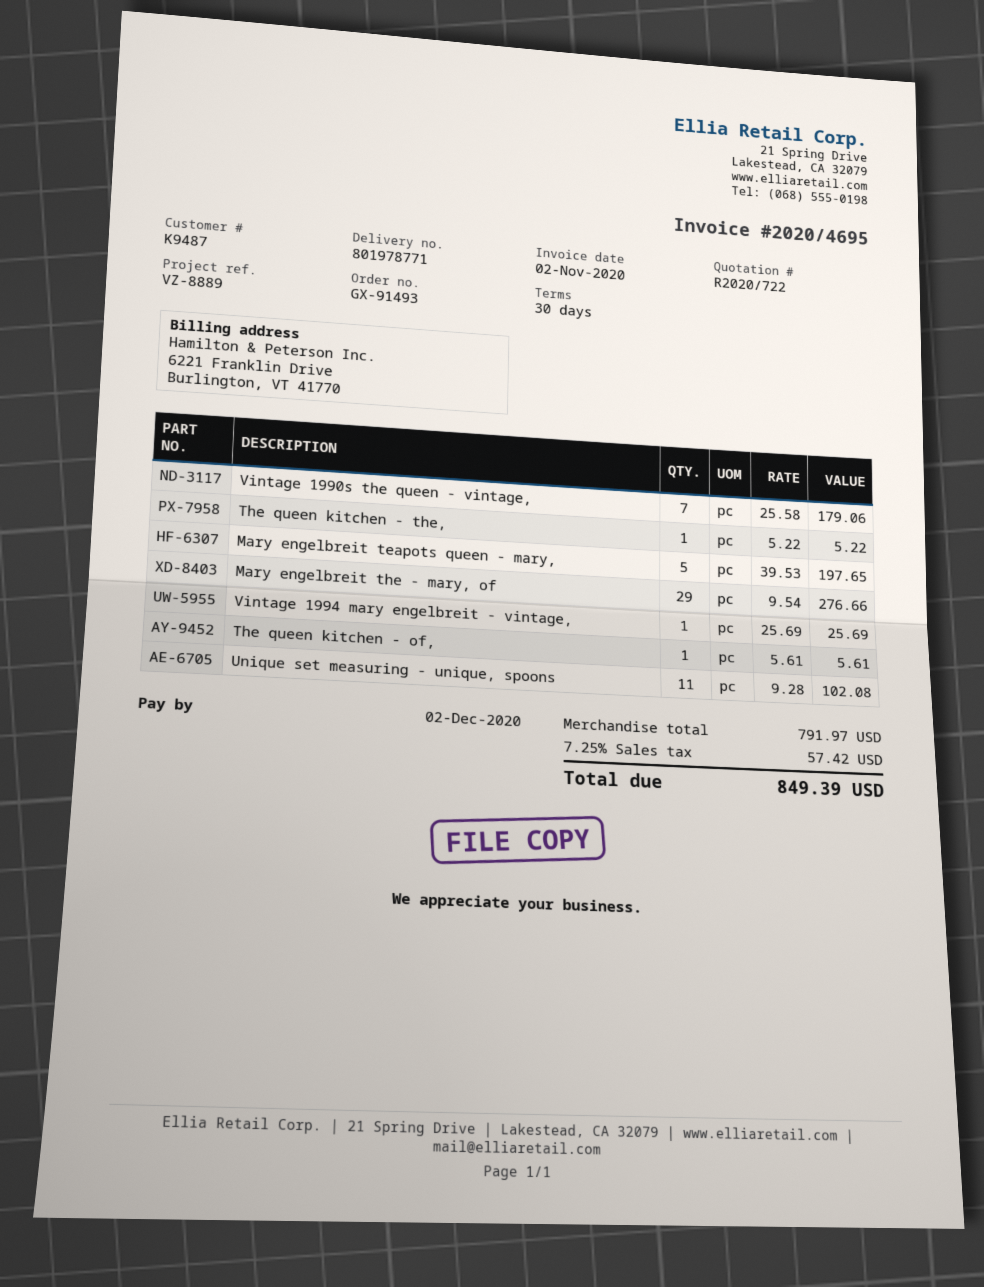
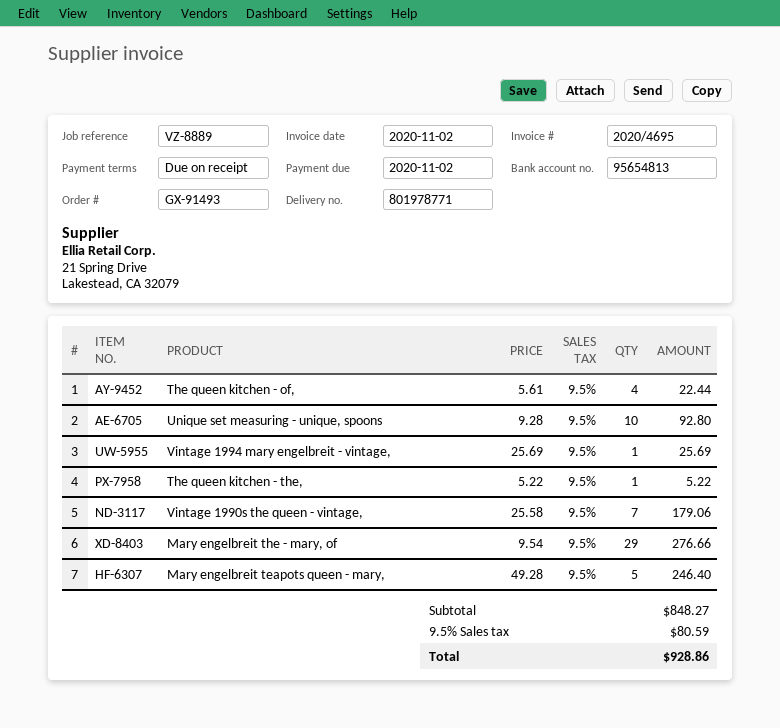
payment terms: 30 days -> on receipt
due date: 2020-12-02 -> 2020-11-02
Mary engelbreit teapots queen - mary,: 5 x 39.53 = 197.65 -> 5 x 49.28 = 246.40
The queen kitchen - of,: 1 x 5.61 = 5.61 -> 4 x 5.61 = 22.44
Unique set measuring - unique, spoons: 11 x 9.28 = 102.08 -> 10 x 9.28 = 92.80
subtotal: 791.97 -> 848.27
tax: 7.25% = 57.42 -> 9.5% = 80.59
total: 849.39 -> 928.86

